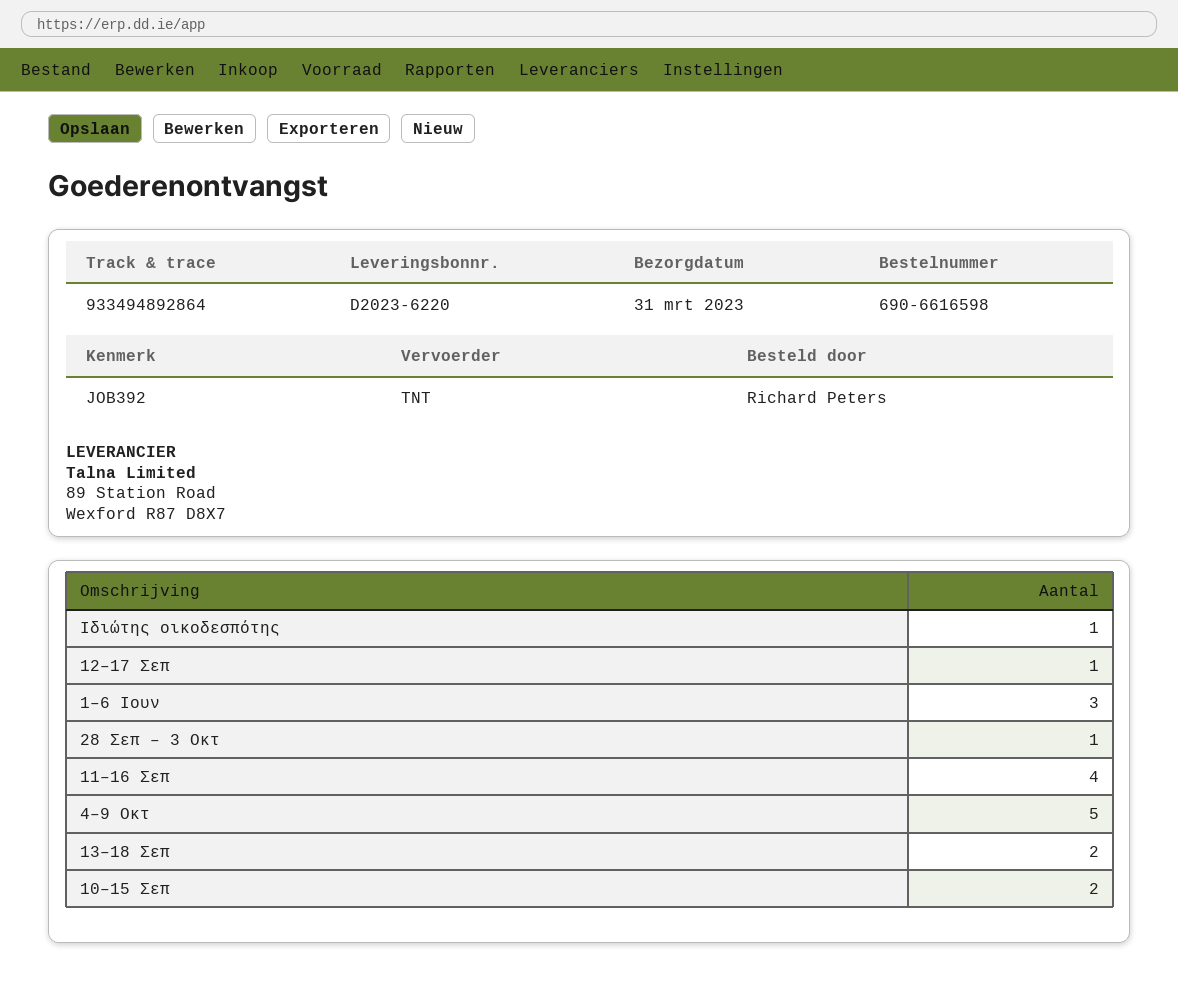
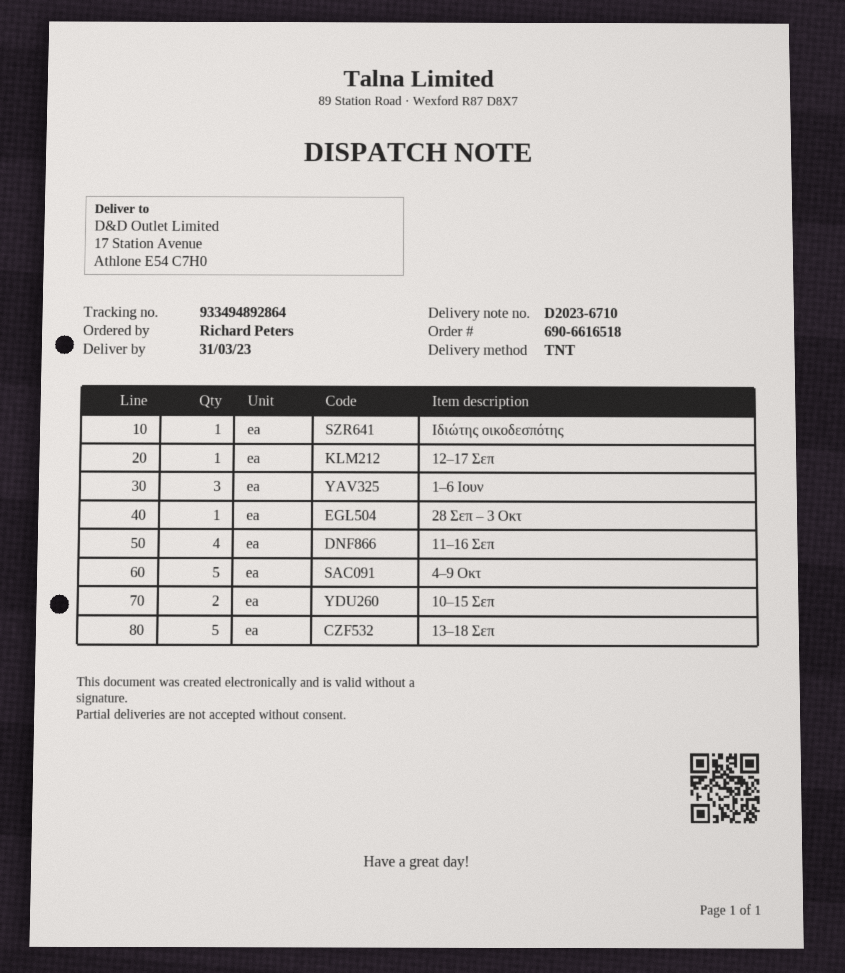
order number: 690-6616598 -> 690-6616518
delivery note number: D2023-6220 -> D2023-6710
13–18 Σεπ: 2 -> 5

